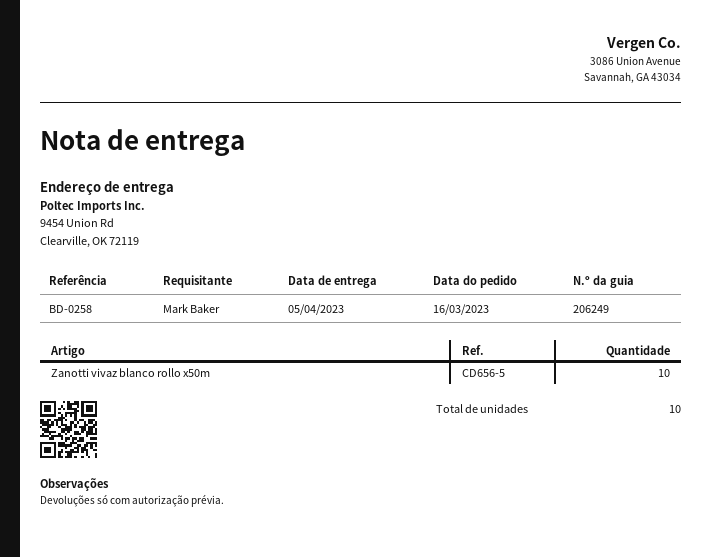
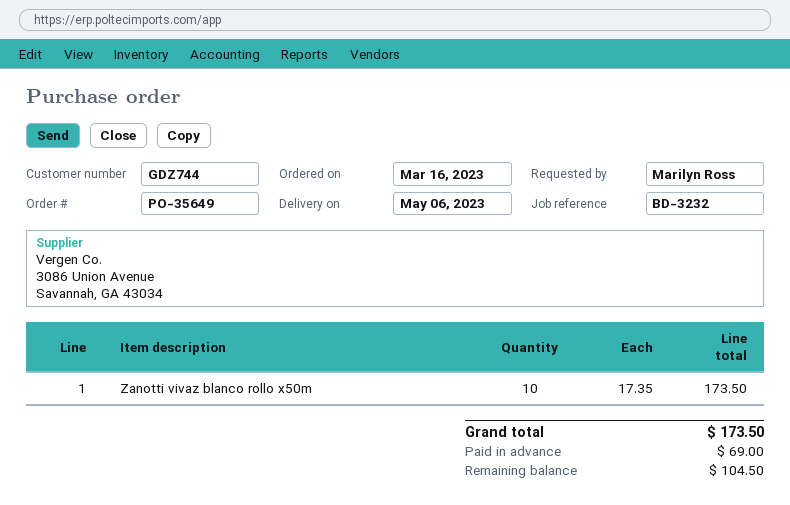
delivery date: 2023-04-05 -> 2023-05-06
reference: BD-0258 -> BD-3232
ordered by: Mark Baker -> Marilyn Ross

